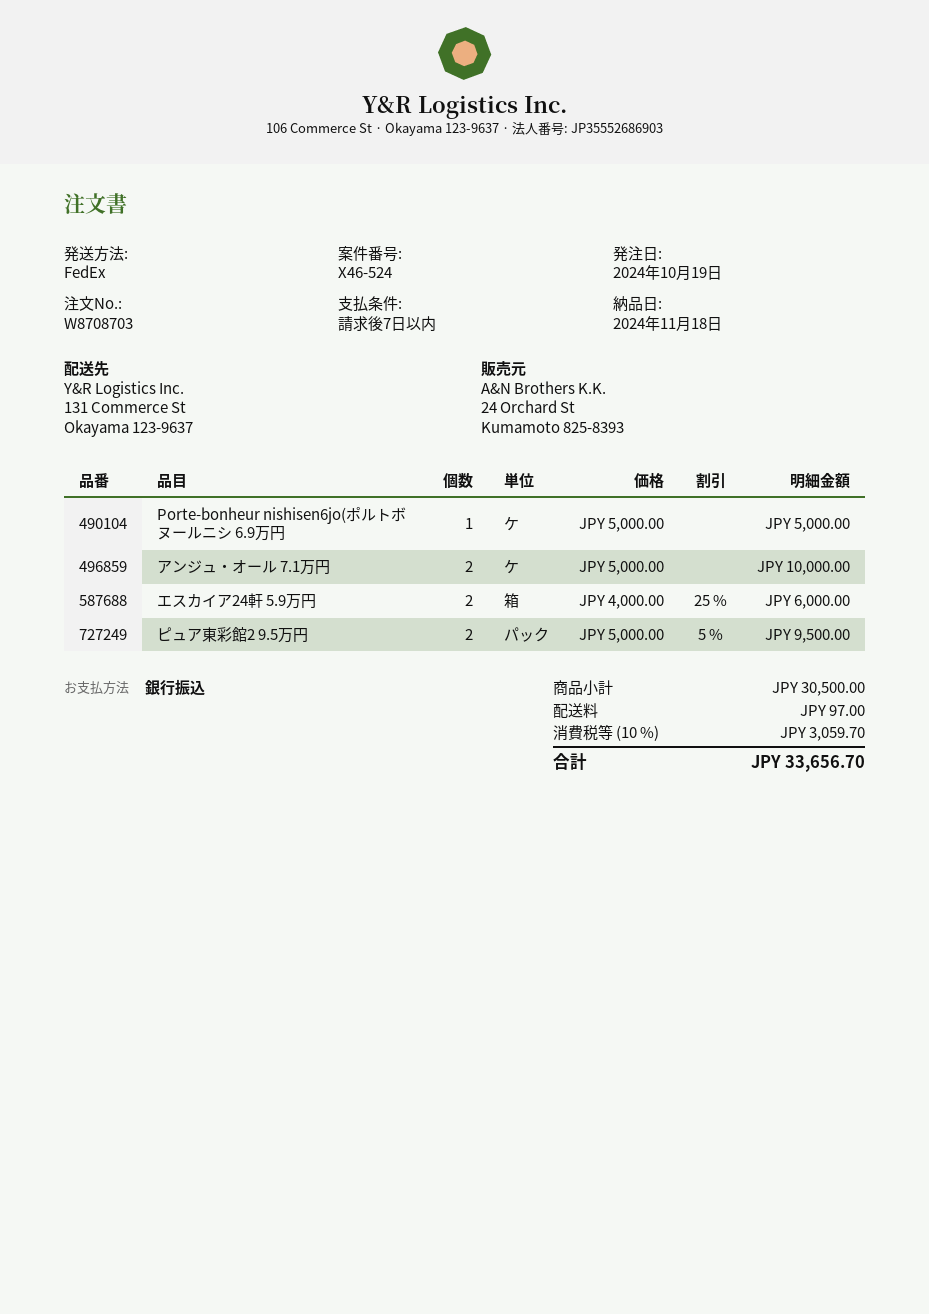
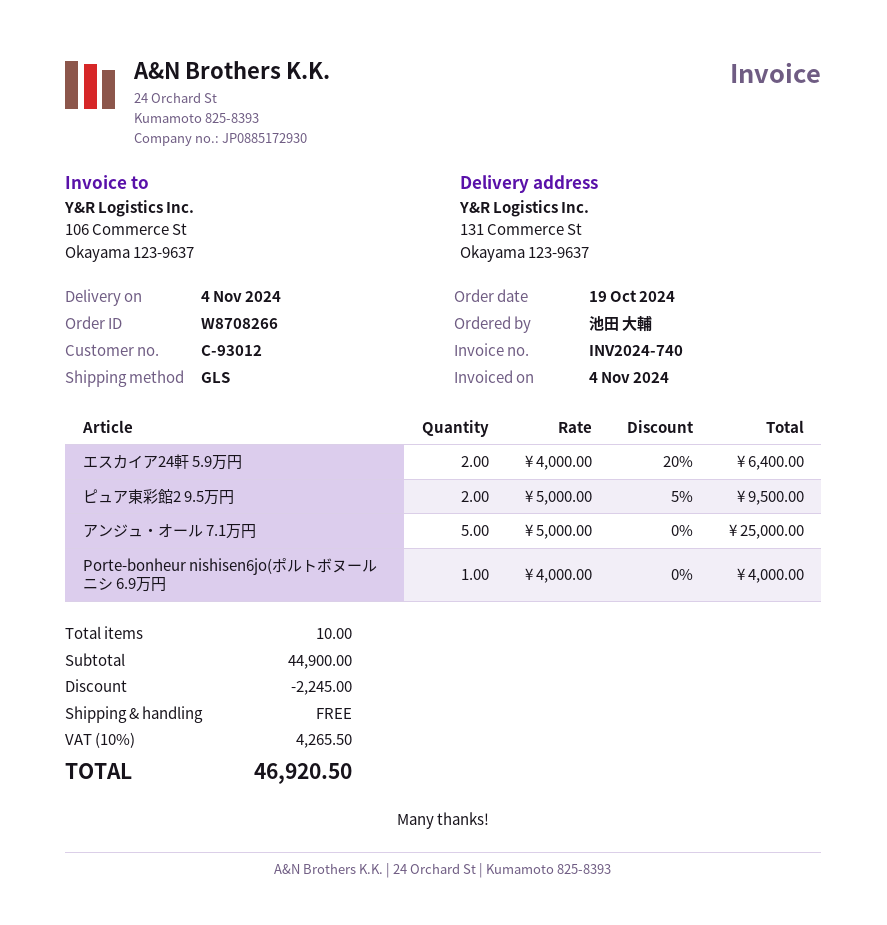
order number: W8708703 -> W8708266
delivery date: 2024-11-18 -> 2024-11-04
shipping method: FedEx -> GLS
Porte-bonheur nishisen6jo(ポルトボヌールニシ 6.9万円: 1 x 5000.00 = 5000.00 -> 1 x 4000.00 = 4000.00
アンジュ・オール 7.1万円: 2 x 5000.00 = 10000.00 -> 5 x 5000.00 = 25000.00
エスカイア24軒 5.9万円: 2 x 4000.00 - 25% = 6000.00 -> 2 x 4000.00 - 20% = 6400.00
subtotal: 30500.00 -> 44900.00
discount: none -> 2245.00
shipping: 97.00 -> 0.00
tax: 10% = 3059.70 -> 10% = 4265.50
total: 33656.70 -> 46920.50

